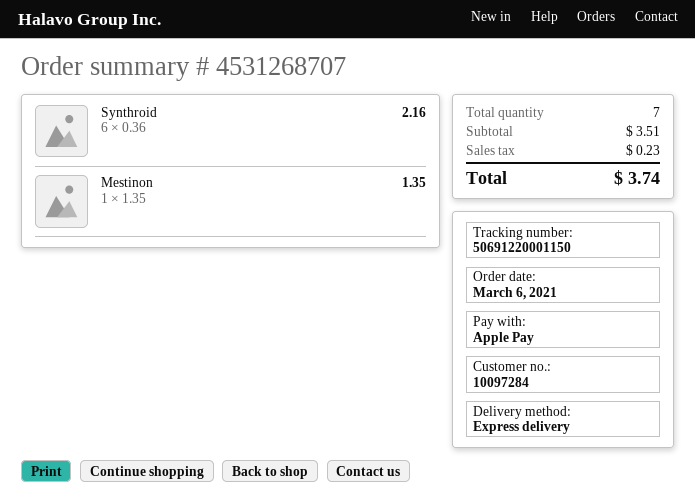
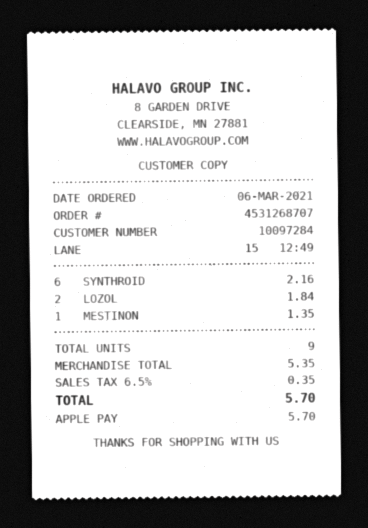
LOZOL: none -> 2 for 1.84
total quantity: 7 -> 9
subtotal: 3.51 -> 5.35
tax: 0.23 -> 0.35
total: 3.74 -> 5.70

